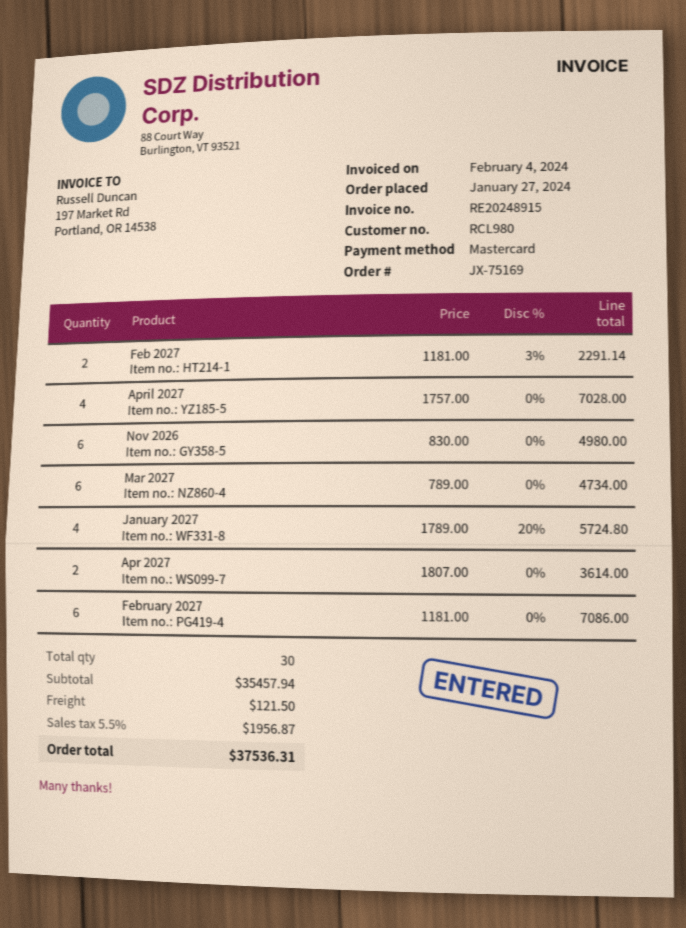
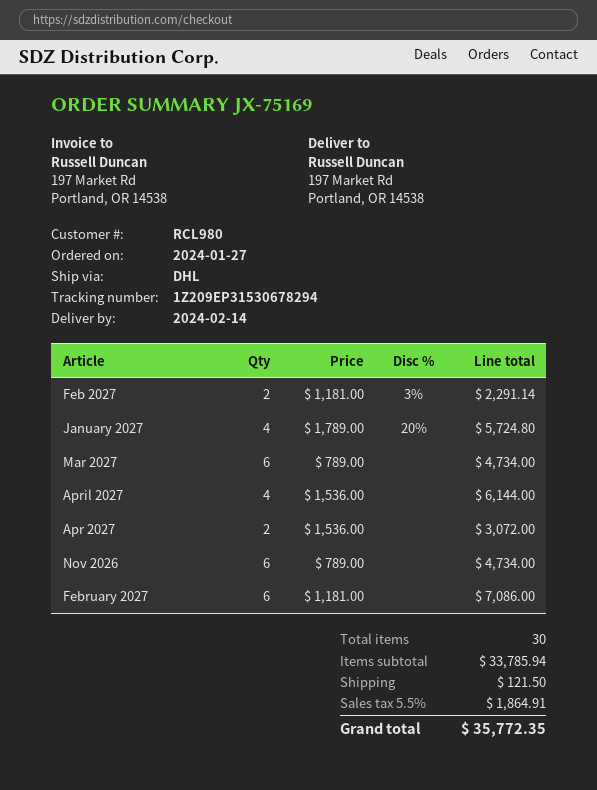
April 2027: 4 x 1757.00 = 7028.00 -> 4 x 1536.00 = 6144.00
Nov 2026: 6 x 830.00 = 4980.00 -> 6 x 789.00 = 4734.00
Apr 2027: 2 x 1807.00 = 3614.00 -> 2 x 1536.00 = 3072.00
subtotal: 35457.94 -> 33785.94
tax: 5.5% = 1956.87 -> 5.5% = 1864.91
total: 37536.31 -> 35772.35

